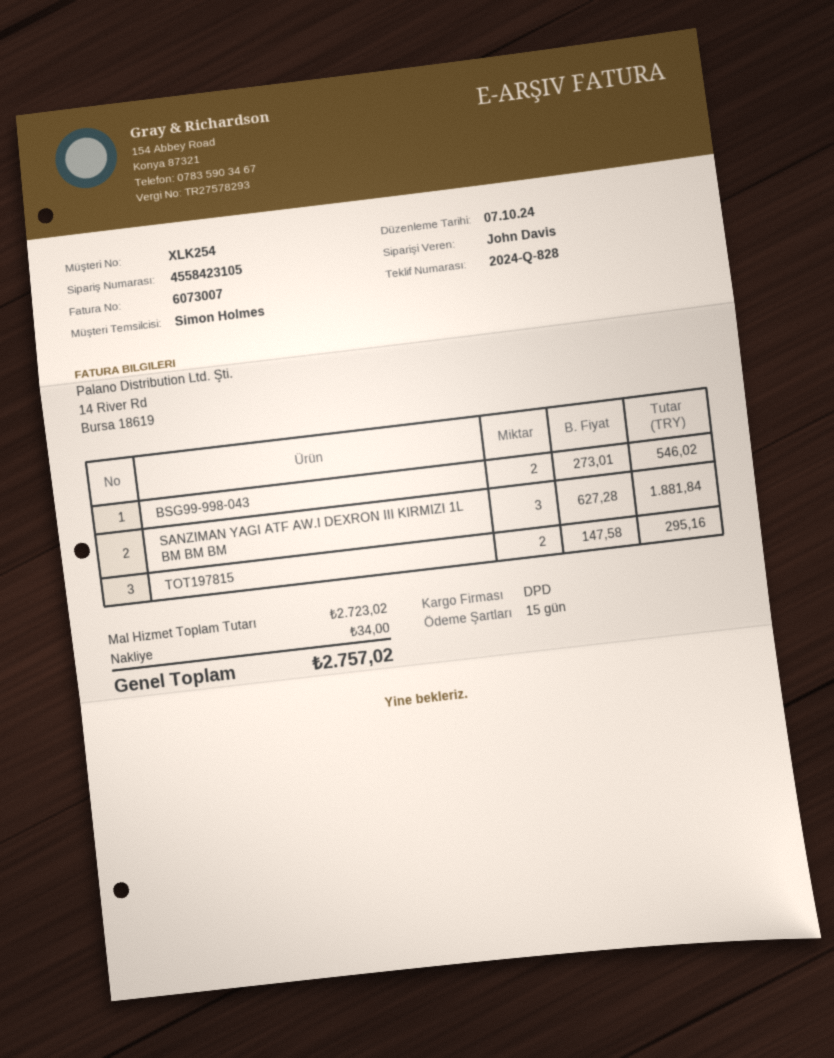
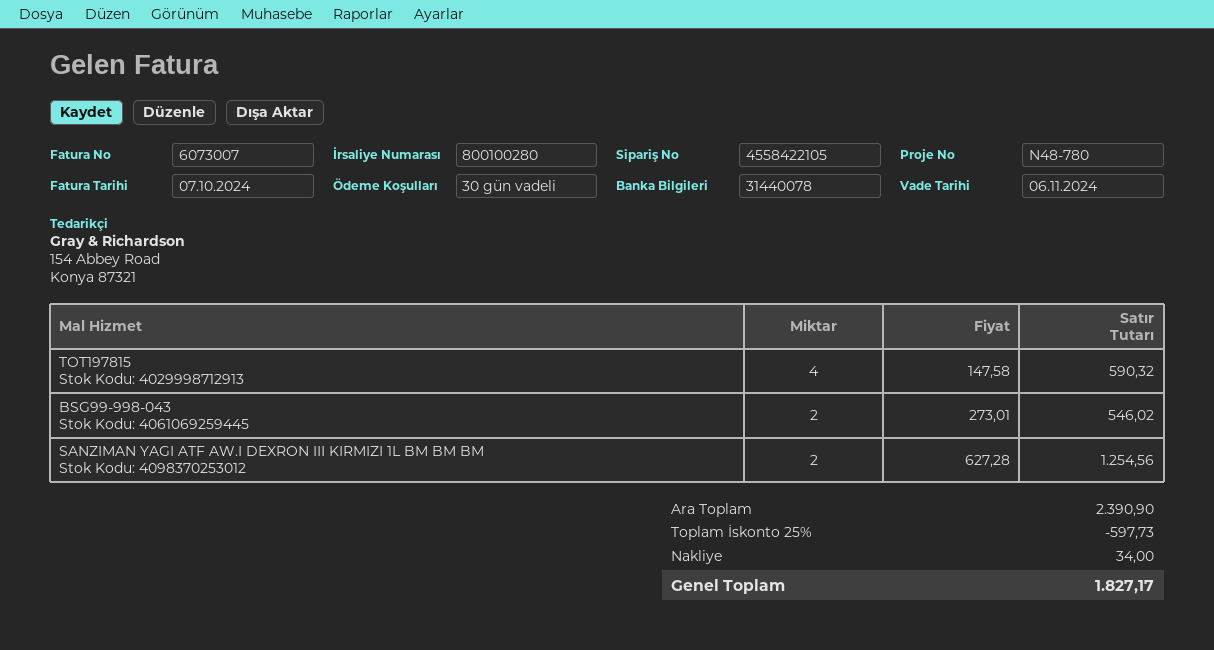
order number: 4558423105 -> 4558422105
payment terms: 15 days -> 30 days
SANZIMAN YAGI ATF AW.I DEXRON III KIRMIZI 1L BM BM BM: 3 x 627.28 = 1881.84 -> 2 x 627.28 = 1254.56
TOT197815: 2 x 147.58 = 295.16 -> 4 x 147.58 = 590.32
subtotal: 2723.02 -> 2390.90
discount: none -> 25% = 597.73
total: 2757.02 -> 1827.17

